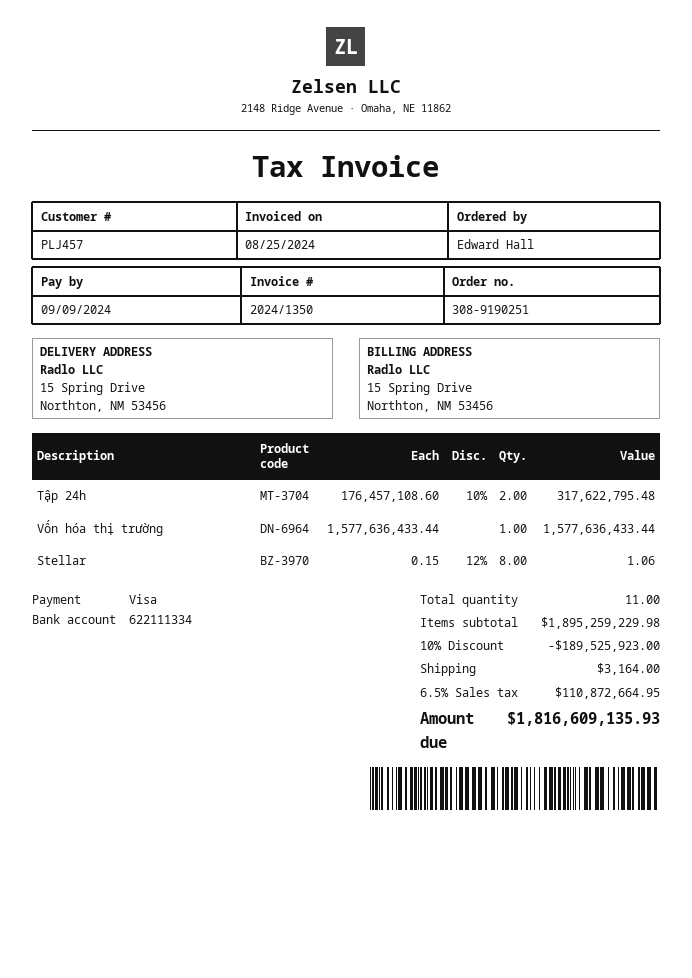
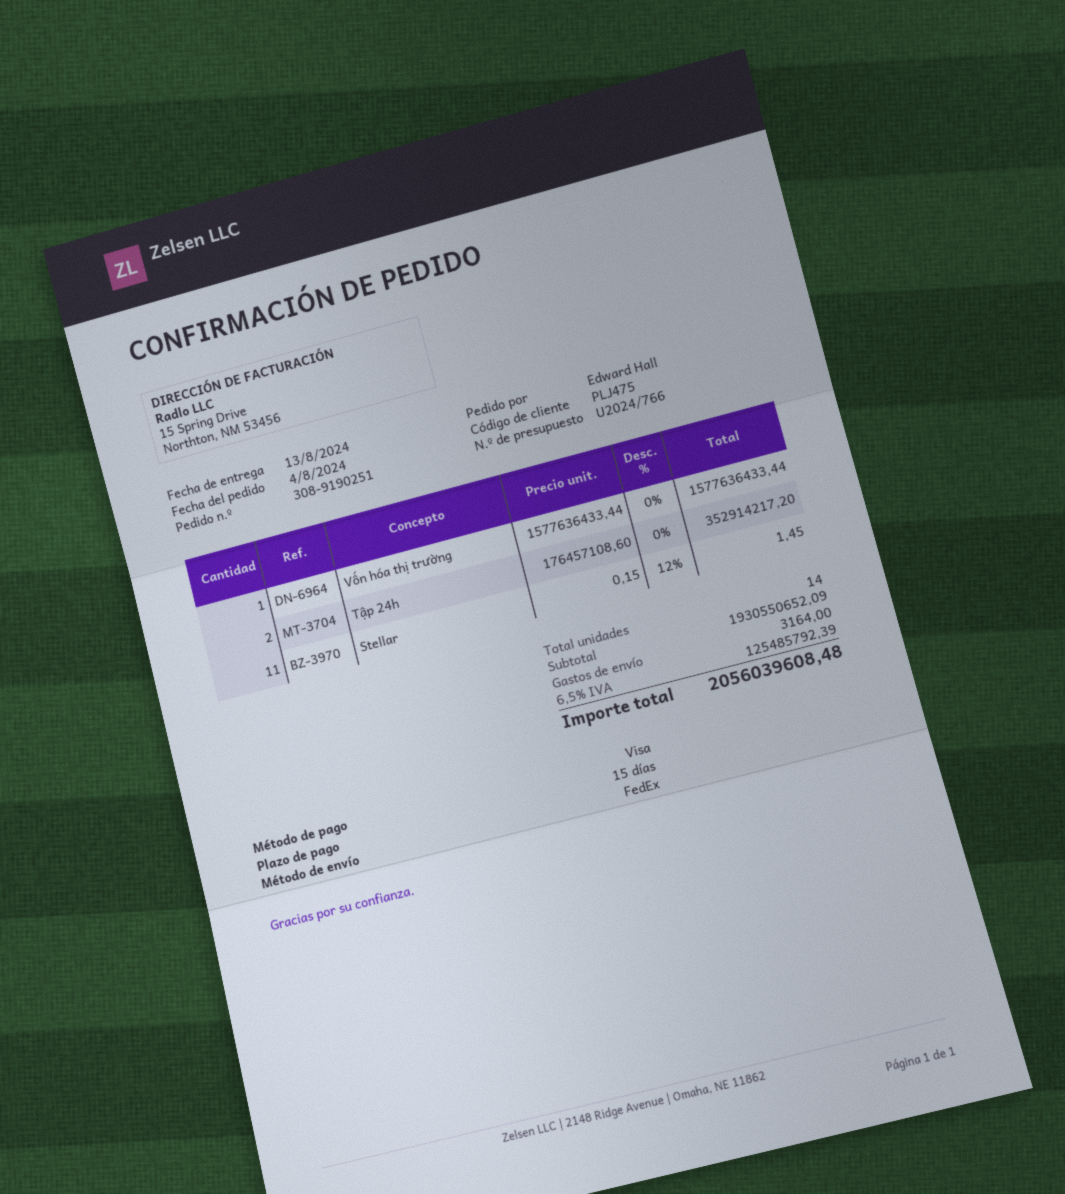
customer number: PLJ457 -> PLJ475
Tập 24h: 2 x 176457108.60 - 10% = 317622795.48 -> 2 x 176457108.60 = 352914217.20
Stellar: 8 x 0.15 - 12% = 1.06 -> 11 x 0.15 - 12% = 1.45
total quantity: 11 -> 14
subtotal: 1895259229.98 -> 1930550652.09
discount: 10% = 189525923.00 -> none
tax: 6.5% = 110872664.95 -> 6.5% = 125485792.39
total: 1816609135.93 -> 2056039608.48

